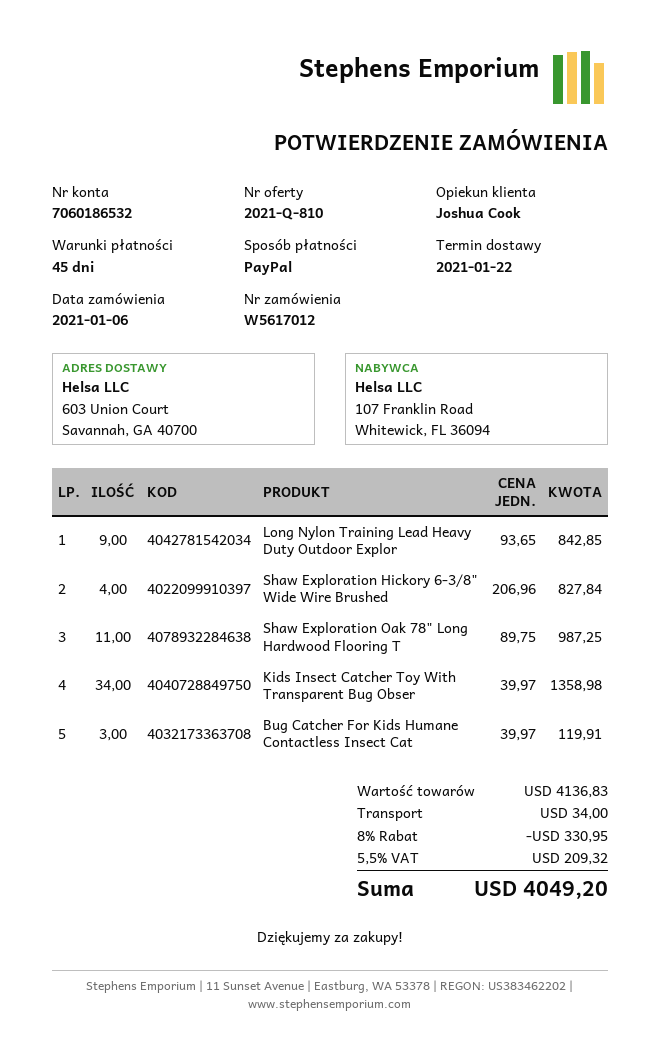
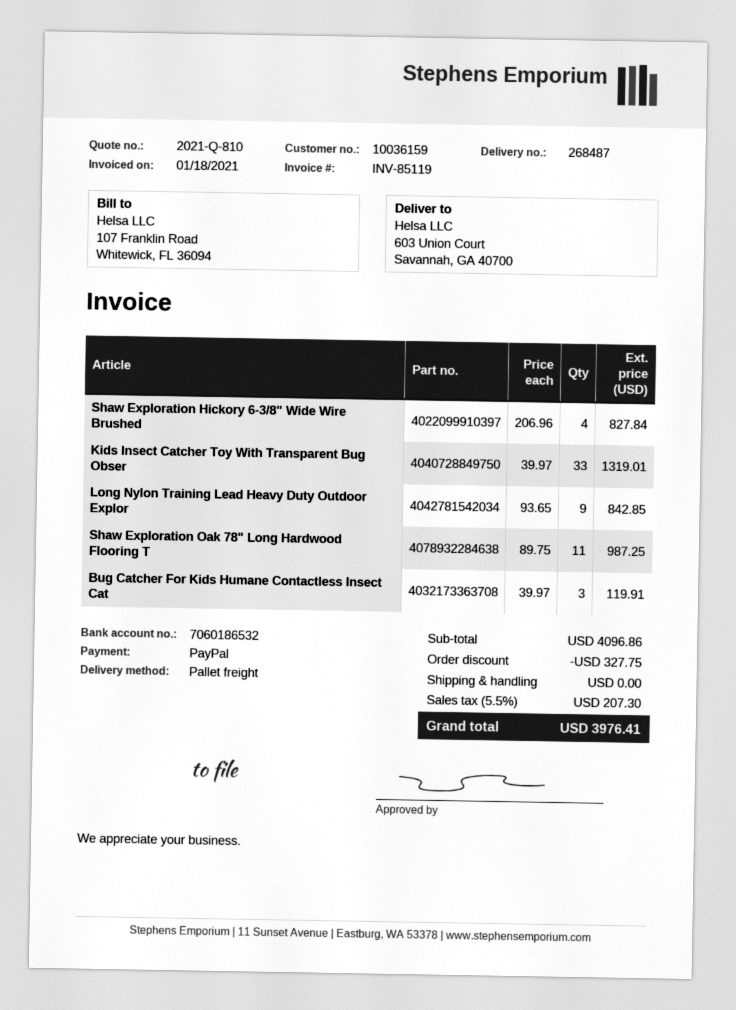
Kids Insect Catcher Toy With Transparent Bug Obser: 34 x 39.97 = 1358.98 -> 33 x 39.97 = 1319.01
subtotal: 4136.83 -> 4096.86
discount: 330.95 -> 327.75
shipping: 34.00 -> 0.00
tax: 5.5% = 209.32 -> 5.5% = 207.30
total: 4049.20 -> 3976.41

